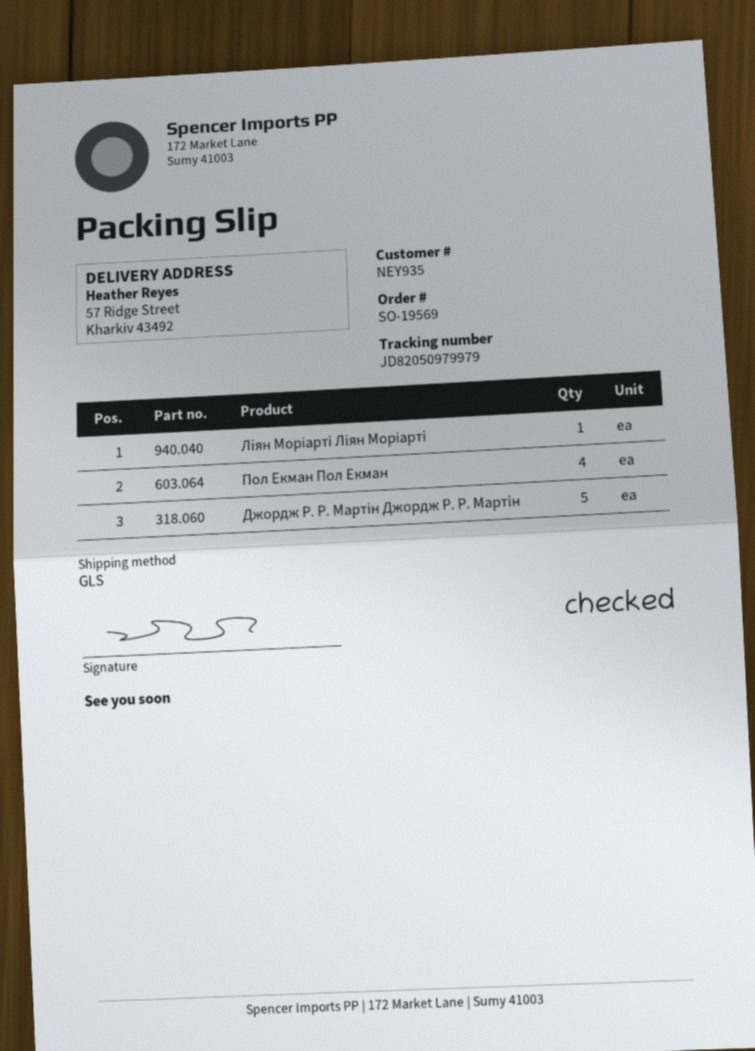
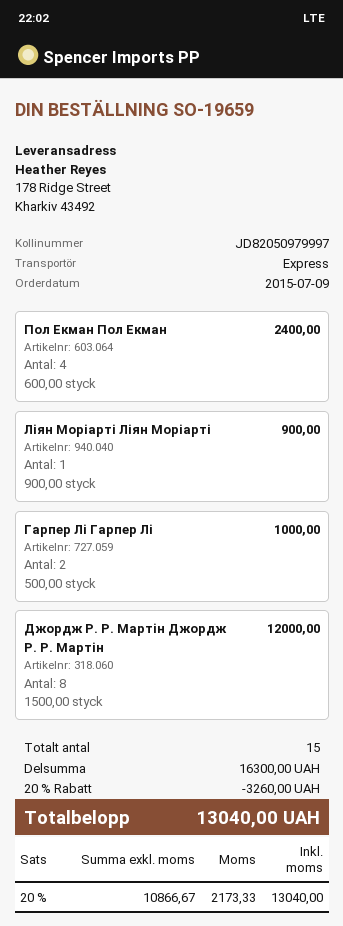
order number: SO-19569 -> SO-19659
shipping method: GLS -> express
tracking number: JD82050979979 -> JD82050979997
ship to: 57 Ridge Street, Kharkiv 43492 -> 178 Ridge Street, Kharkiv 43492
Джордж Р. Р. Мартін Джордж Р. Р. Мартін: 5 -> 8
Гарпер Лі Гарпер Лі: none -> 2

